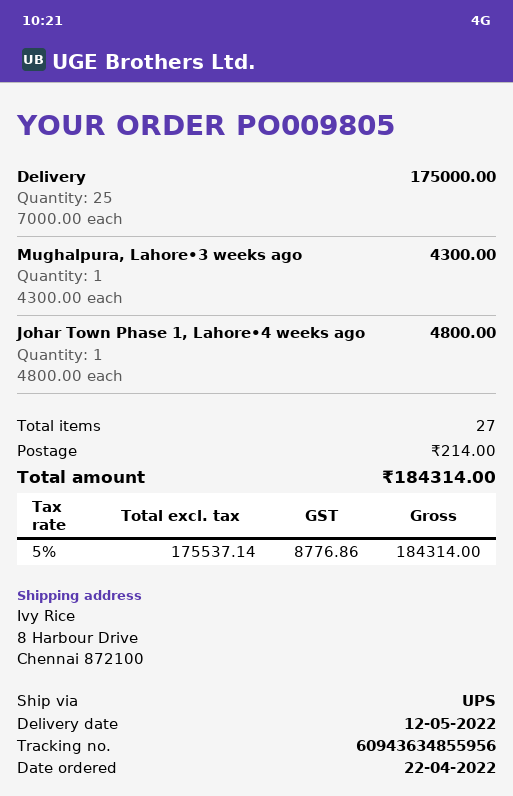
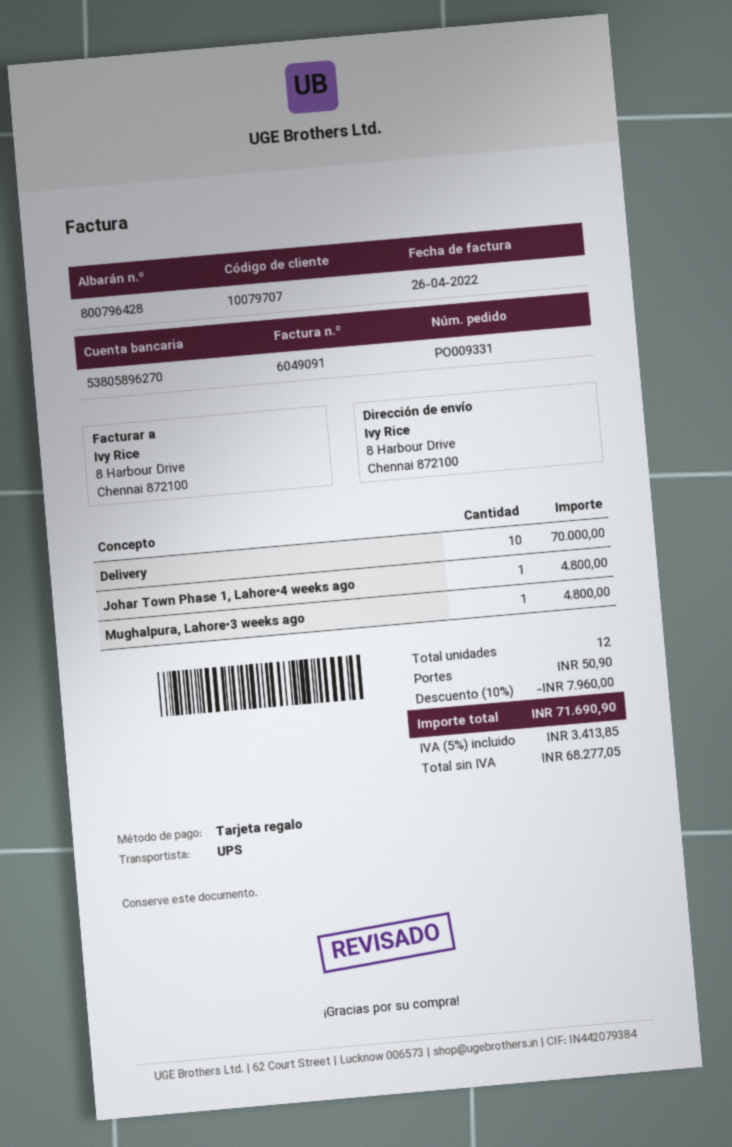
order number: PO009805 -> PO009331
Delivery: 25 for 175000.00 -> 10 for 70000.00
Mughalpura, Lahore•3 weeks ago: 1 for 4300.00 -> 1 for 4800.00
total quantity: 27 -> 12
discount: none -> 10% = 7960.00
shipping: 214.00 -> 50.90
net: 175537.14 -> 68277.05
tax: 5% = 8776.86 -> 5% = 3413.85
total: 184314.00 -> 71690.90

